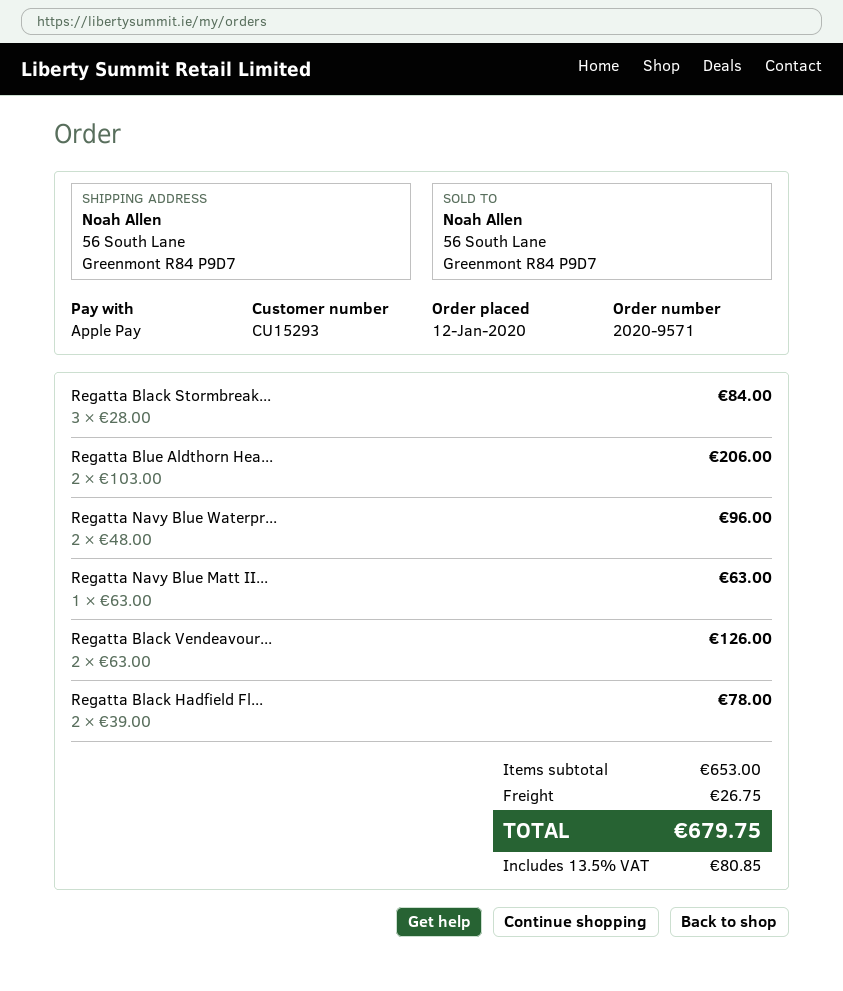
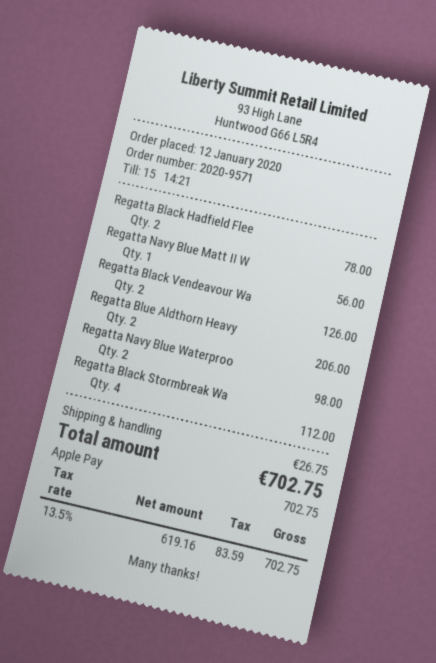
Regatta Black Stormbreak...: 3 for 84.00 -> 4 for 112.00
Regatta Navy Blue Waterpr...: 2 for 96.00 -> 2 for 98.00
Regatta Navy Blue Matt II...: 1 for 63.00 -> 1 for 56.00
tax: 13.5% = 80.85 -> 13.5% = 83.59
total: 679.75 -> 702.75

